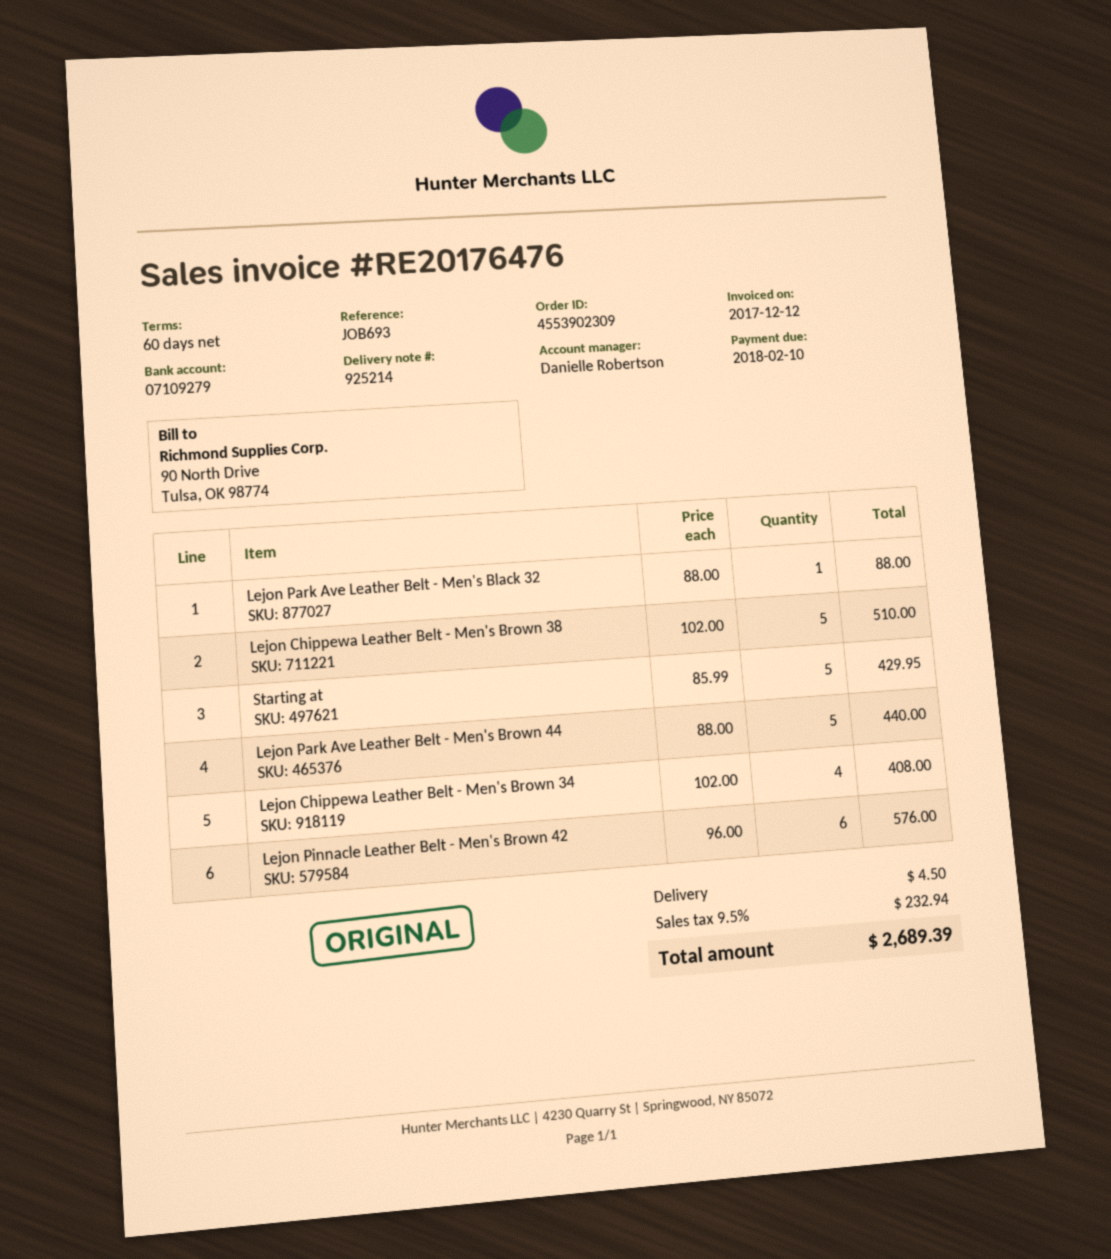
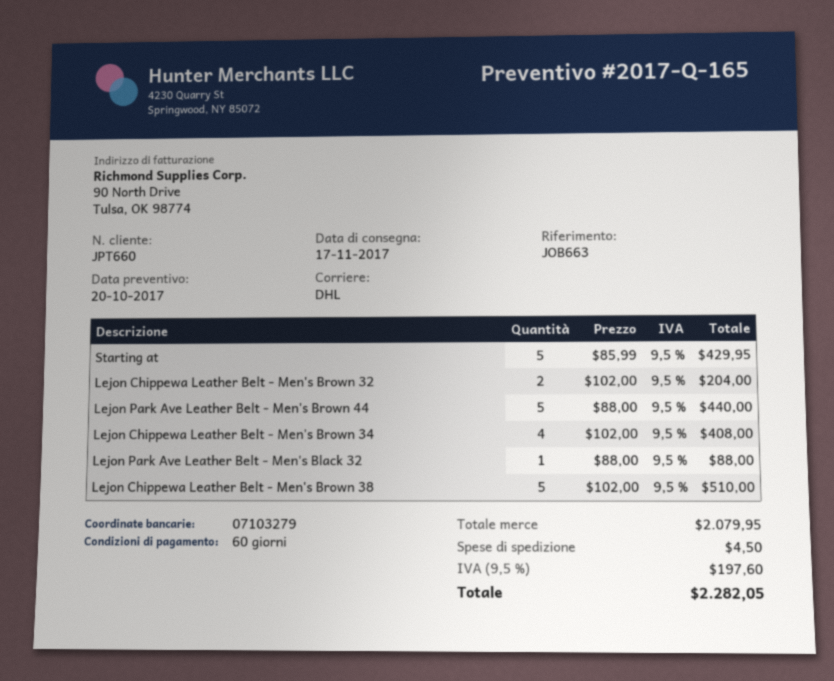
reference: JOB693 -> JOB663
bank account: 07109279 -> 07103279
Lejon Pinnacle Leather Belt - Men's Brown 42: 6 x 96.00 = 576.00 -> none
Lejon Chippewa Leather Belt - Men's Brown 32: none -> 2 x 102.00 = 204.00
tax: 9.5% = 232.94 -> 9.5% = 197.60
total: 2689.39 -> 2282.05

